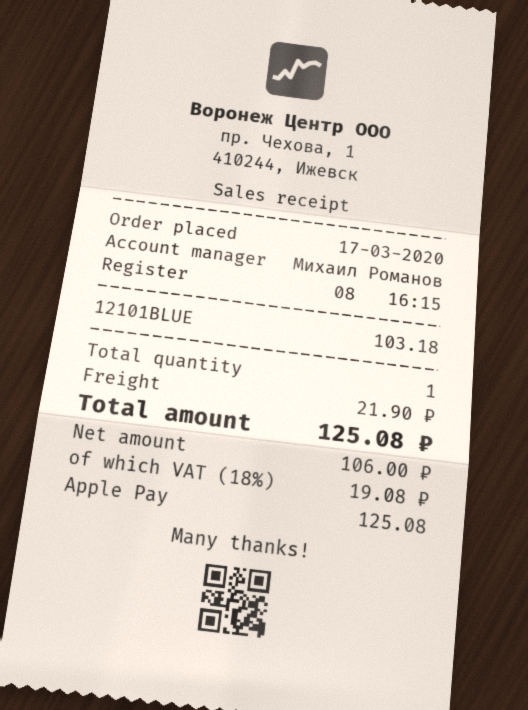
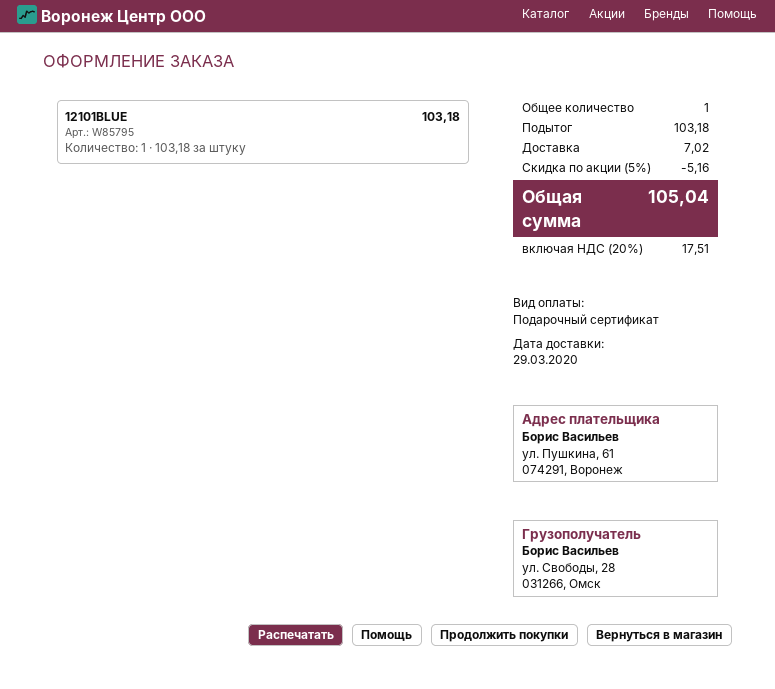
payment method: Apple Pay -> gift card
discount: none -> 5% = 5.16
shipping: 21.90 -> 7.02
tax: 18% = 19.08 -> 20% = 17.51
total: 125.08 -> 105.04

